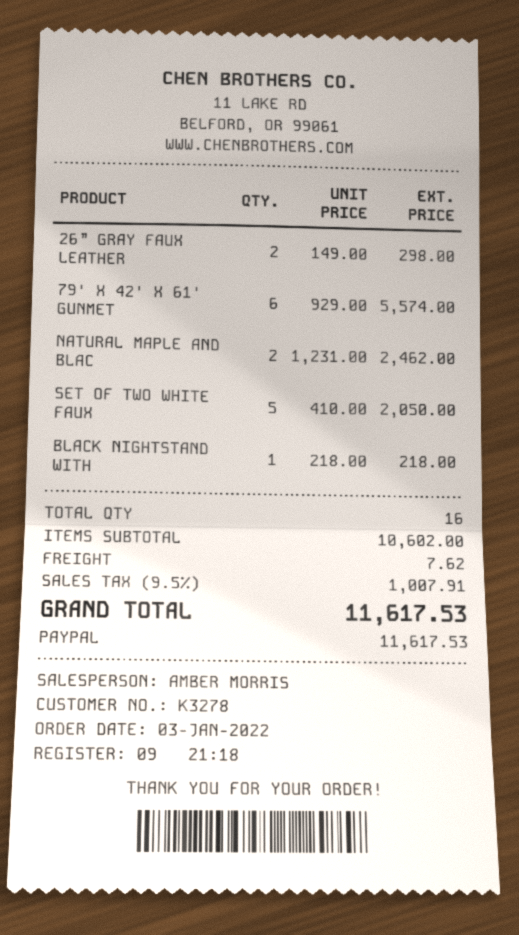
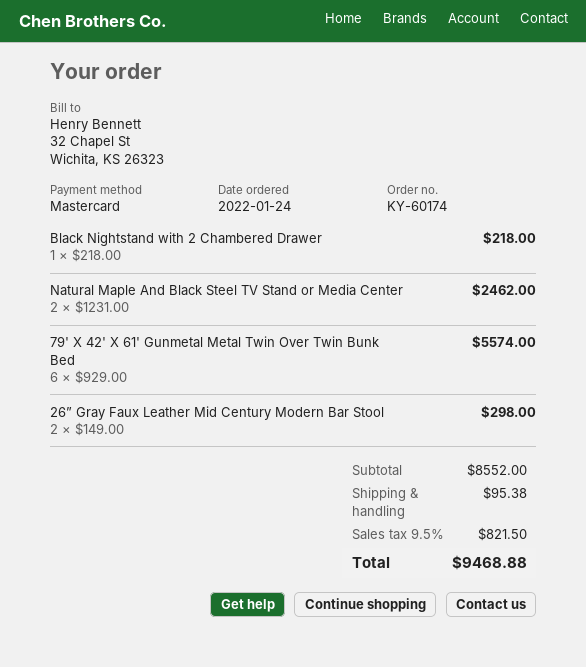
order date: 2022-01-03 -> 2022-01-24
payment method: PayPal -> Mastercard
SET OF TWO WHITE FAUX: 5 x 410.00 = 2050.00 -> none
subtotal: 10602.00 -> 8552.00
shipping: 7.62 -> 95.38
tax: 9.5% = 1007.91 -> 9.5% = 821.50
total: 11617.53 -> 9468.88

